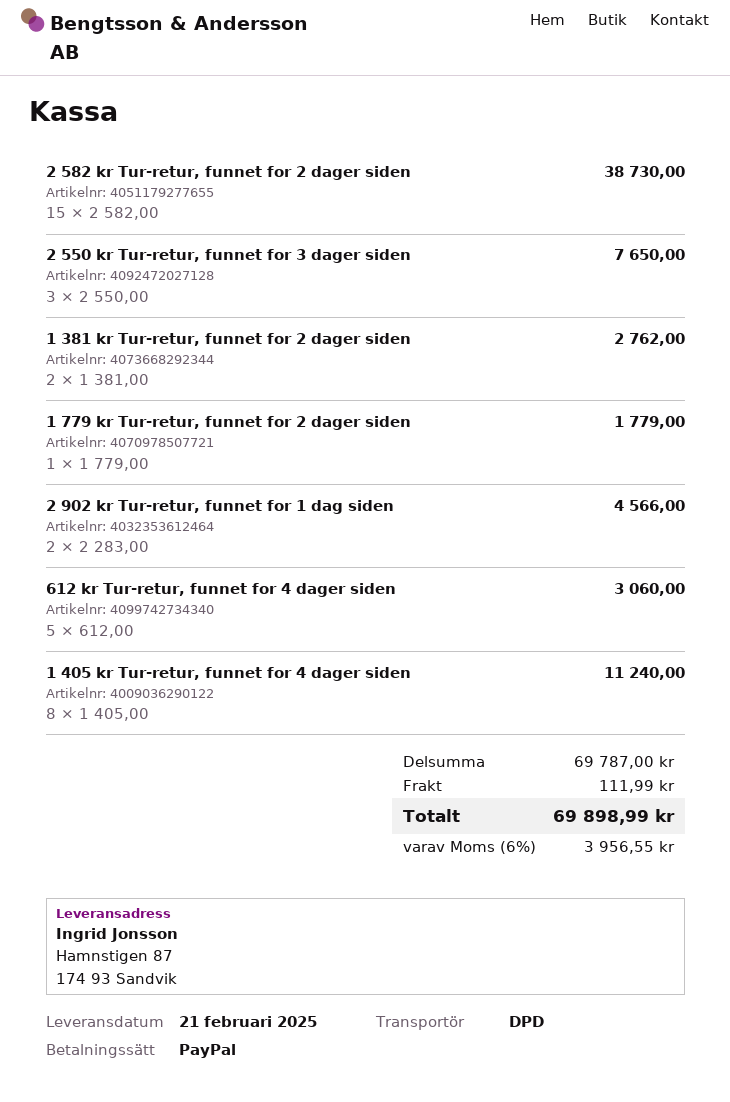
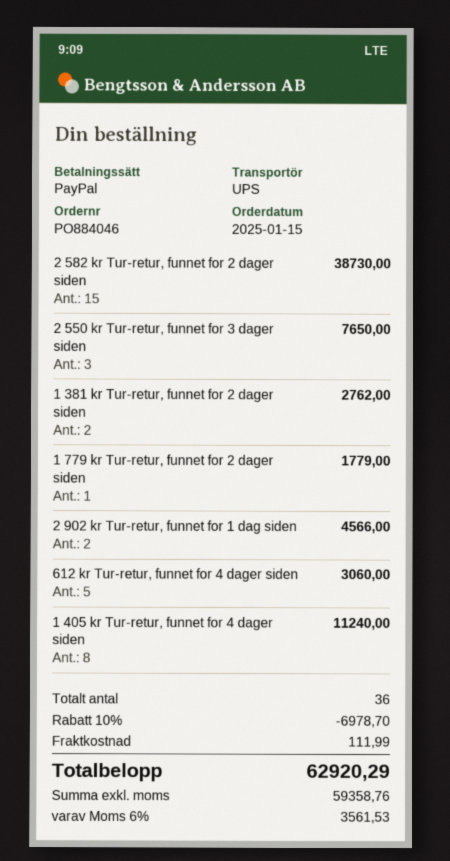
shipping method: DPD -> UPS
discount: none -> 10% = 6978.70
tax: 6% = 3956.55 -> 6% = 3561.53
total: 69898.99 -> 62920.29

